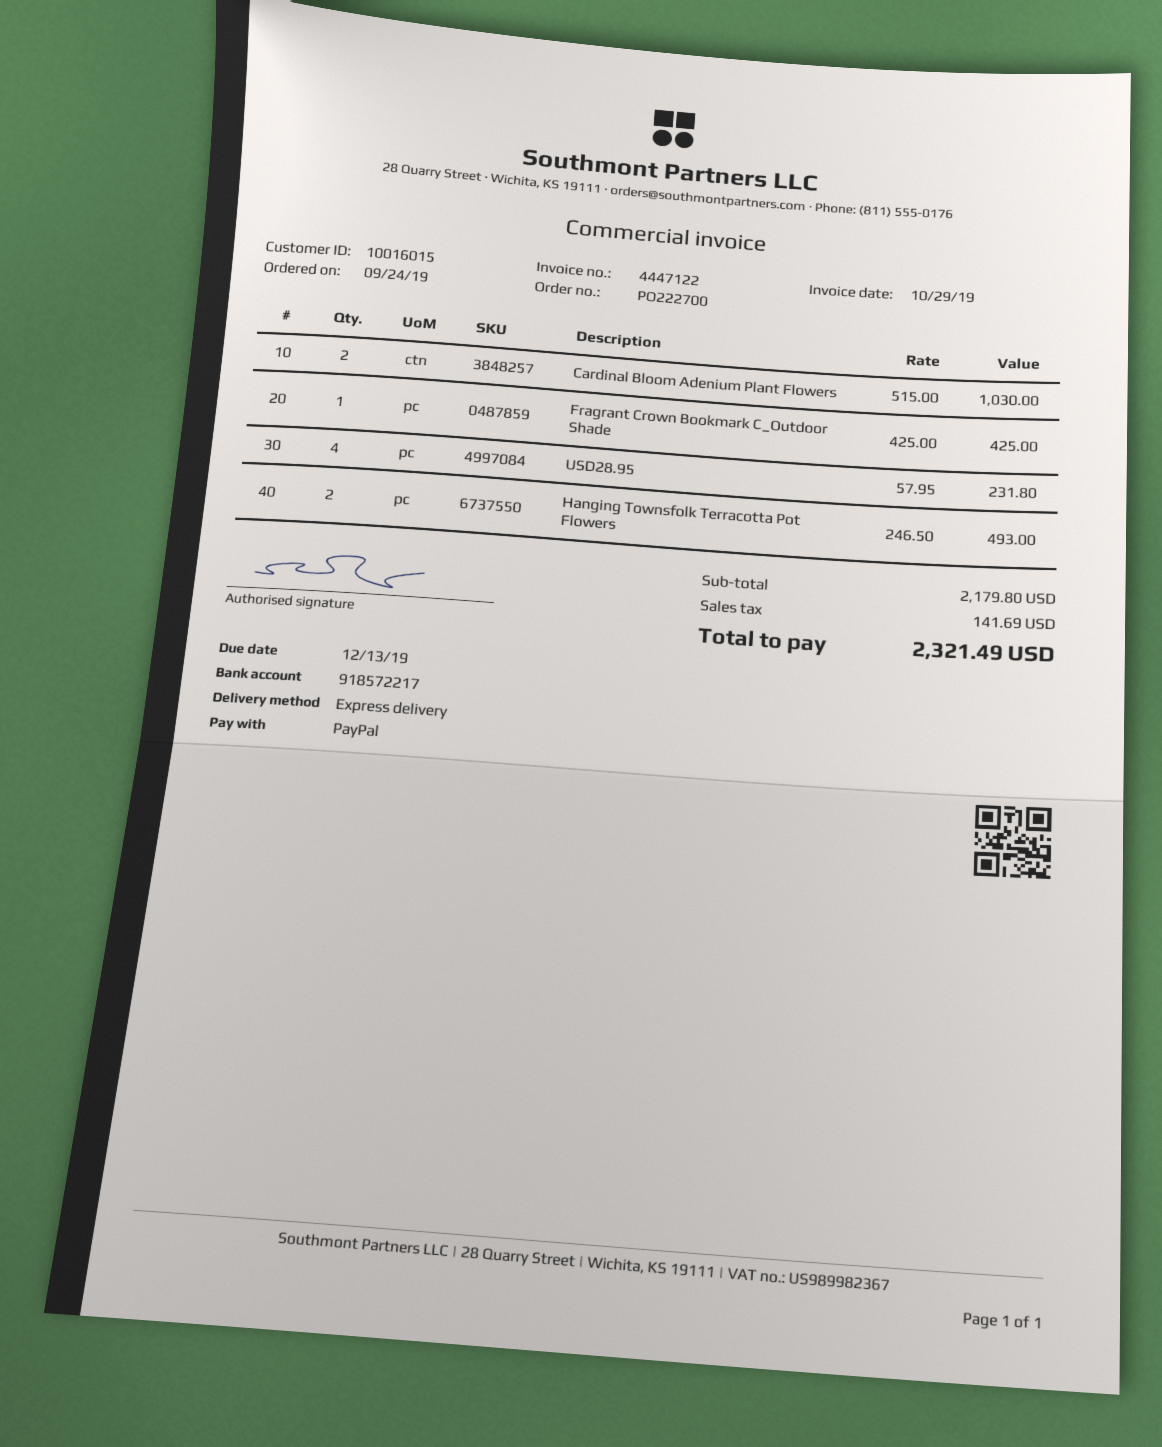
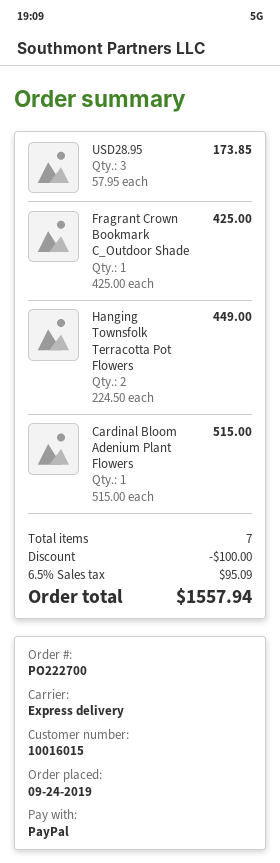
Cardinal Bloom Adenium Plant Flowers: 2 x 515.00 = 1030.00 -> 1 x 515.00 = 515.00
USD28.95: 4 x 57.95 = 231.80 -> 3 x 57.95 = 173.85
Hanging Townsfolk Terracotta Pot Flowers: 2 x 246.50 = 493.00 -> 2 x 224.50 = 449.00
discount: none -> 100.00
tax: 141.69 -> 95.09
total: 2321.49 -> 1557.94

